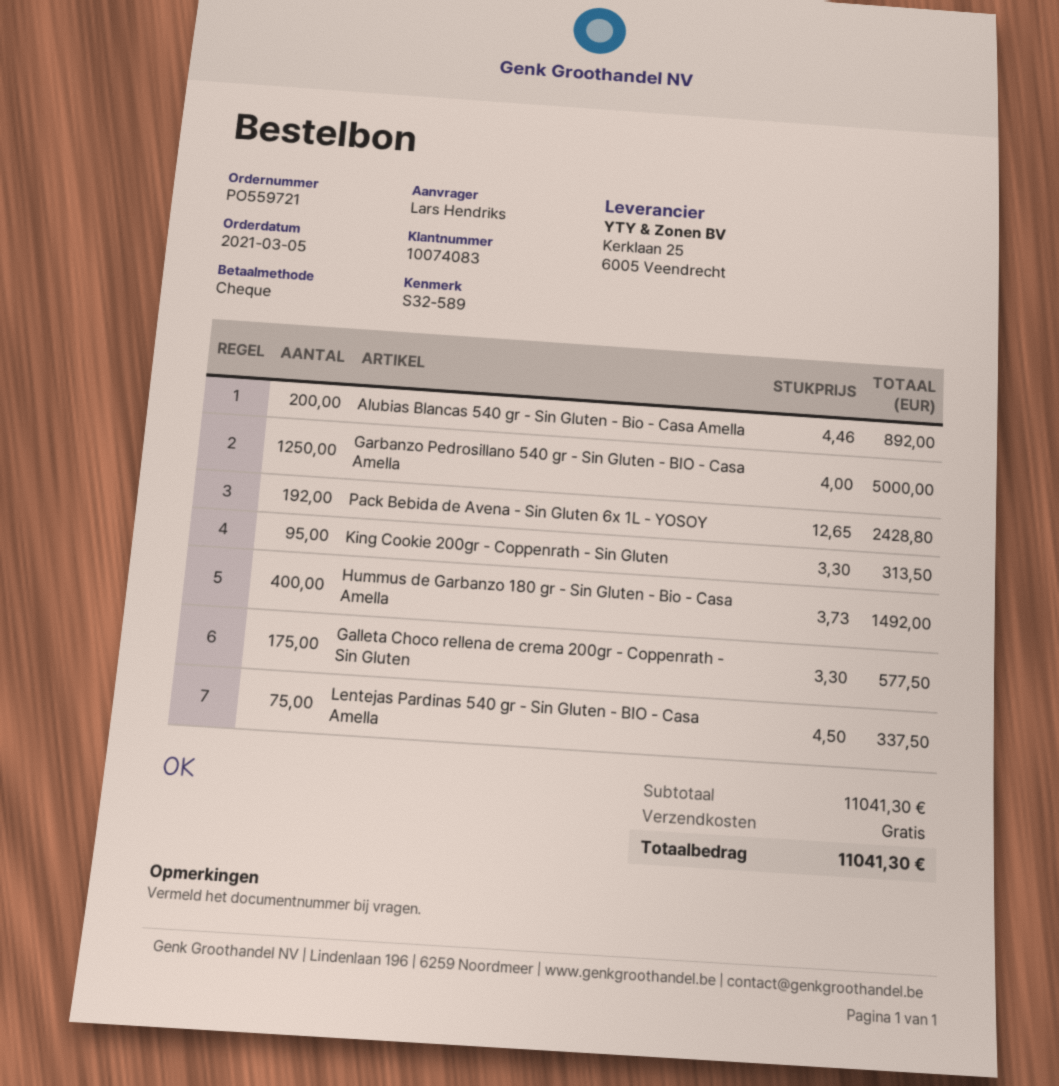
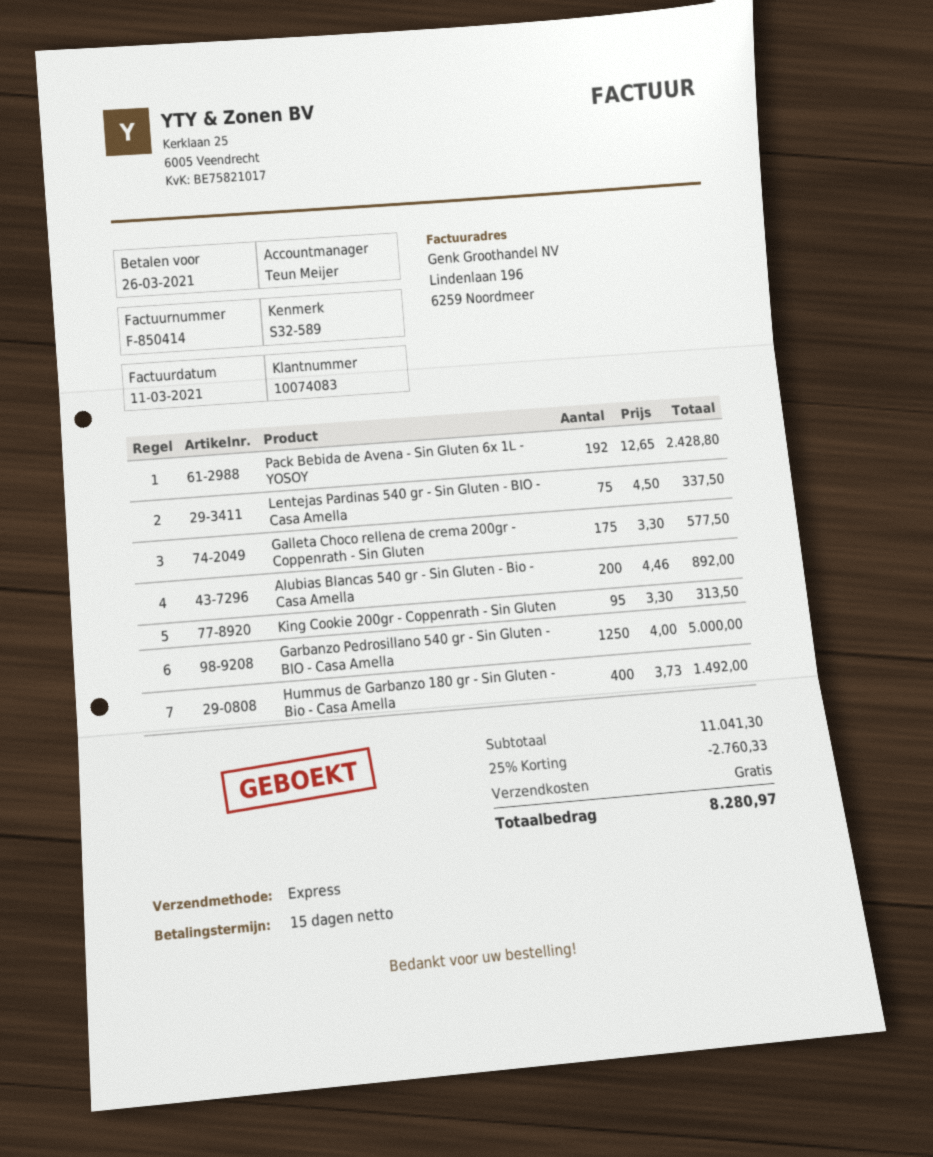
discount: none -> 25% = 2760.33
total: 11041.30 -> 8280.97

